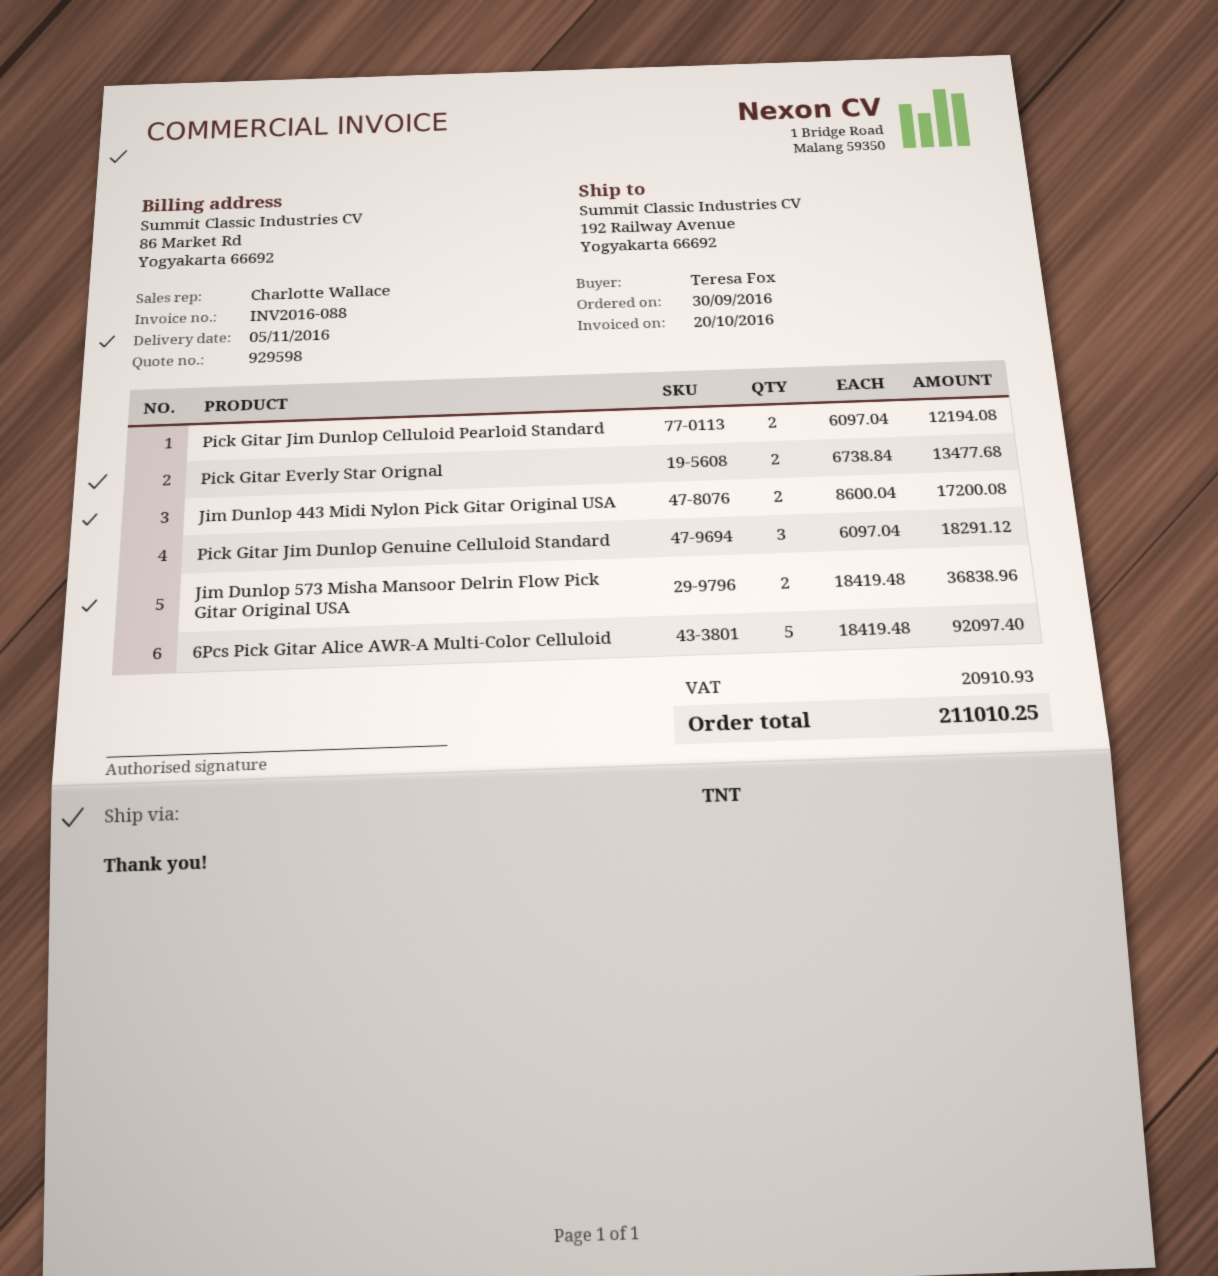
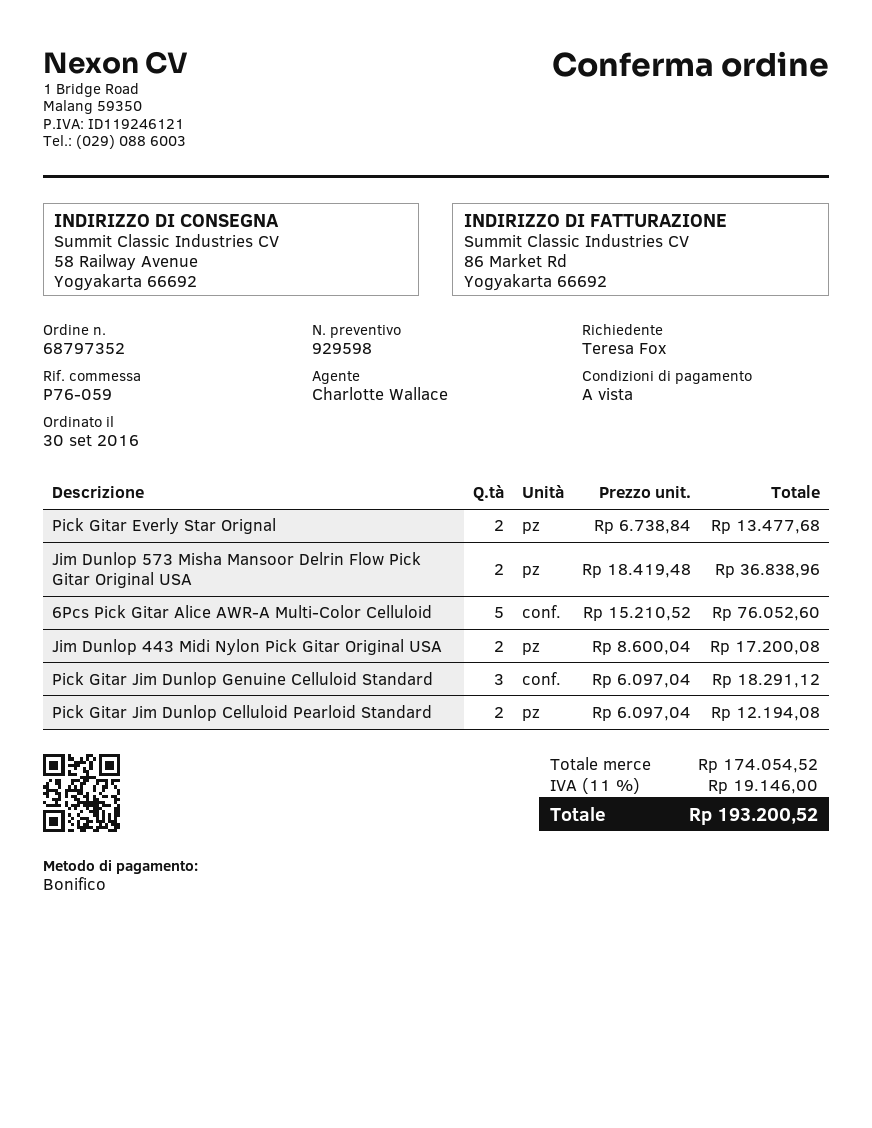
ship to: 192 Railway Avenue, Yogyakarta 66692 -> 58 Railway Avenue, Yogyakarta 66692
6Pcs Pick Gitar Alice AWR-A Multi-Color Celluloid: 5 x 18419.48 = 92097.40 -> 5 x 15210.52 = 76052.60
tax: 20910.93 -> 19146.00
total: 211010.25 -> 193200.52

